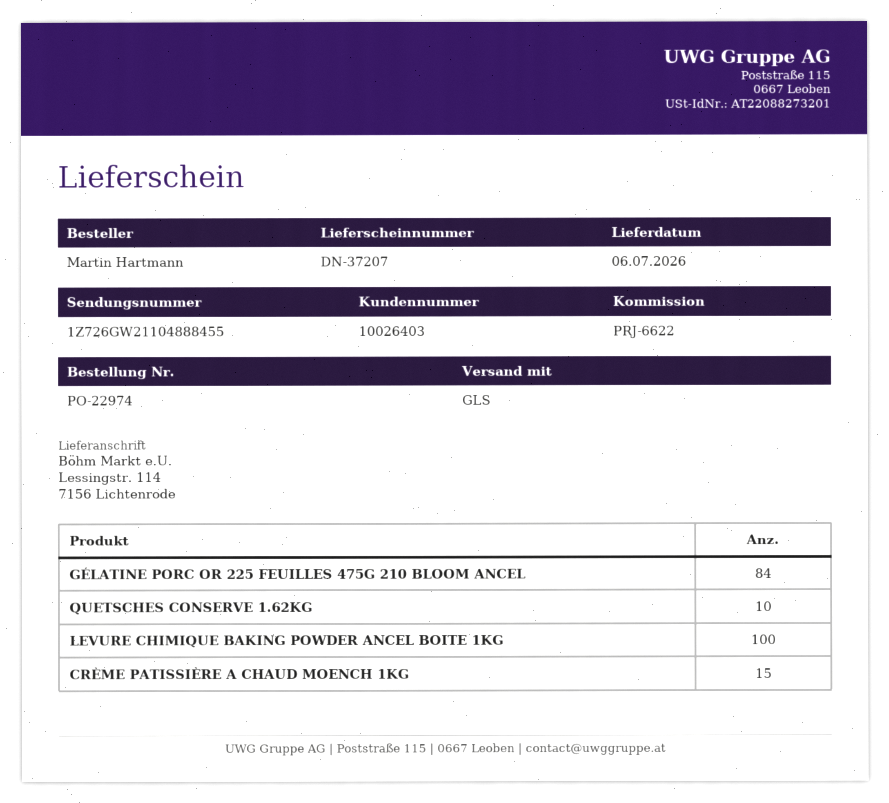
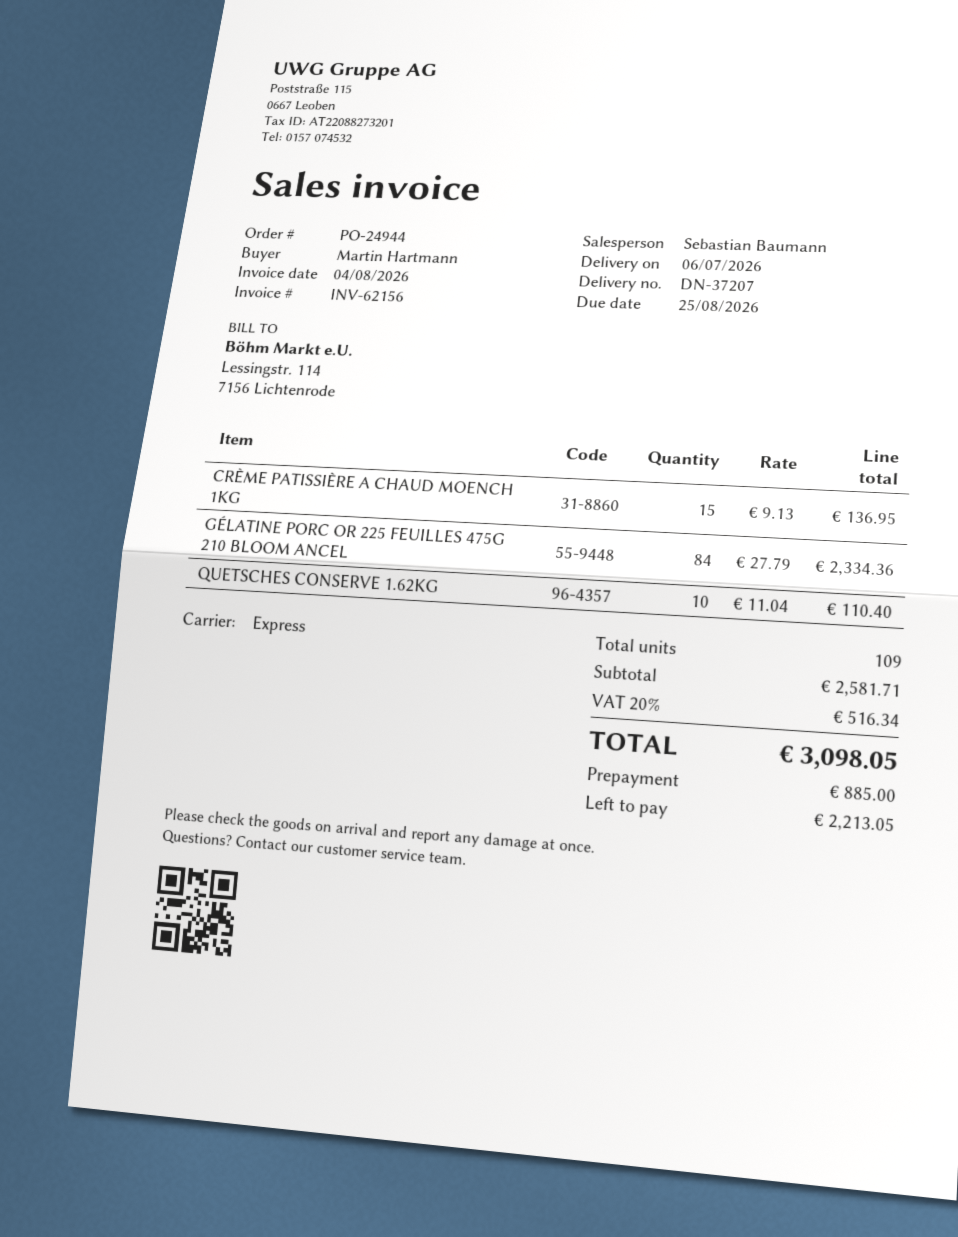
order number: PO-22974 -> PO-24944
shipping method: GLS -> express
LEVURE CHIMIQUE BAKING POWDER ANCEL BOITE 1KG: 100 -> none

